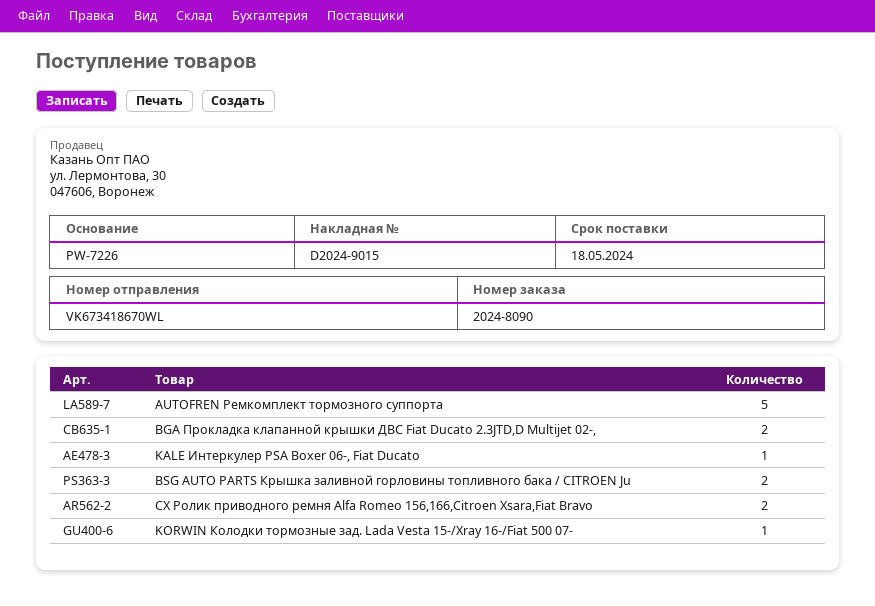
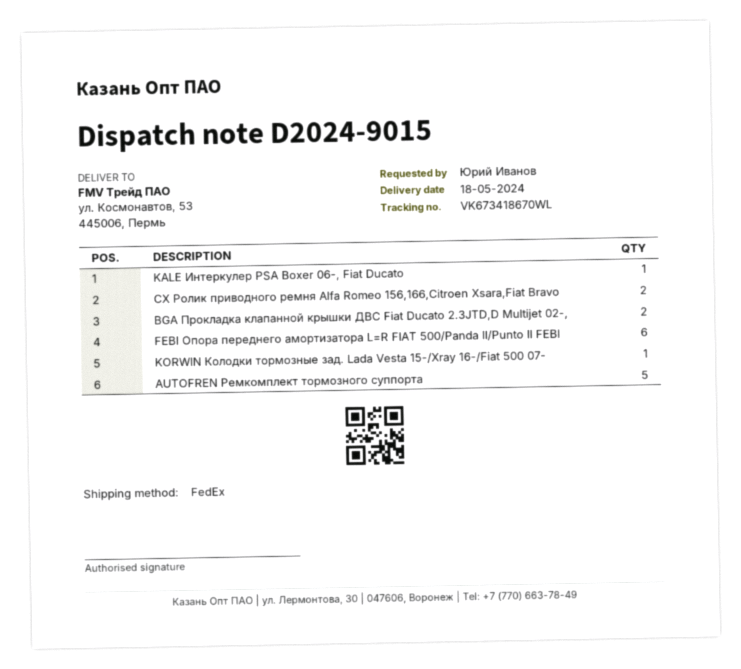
BSG AUTO PARTS Крышка заливной горловины топливного бака / CITROEN Ju: 2 -> none
FEBI Опора переднего амортизатора L=R FIAT 500/Panda II/Punto II FEBI: none -> 6

